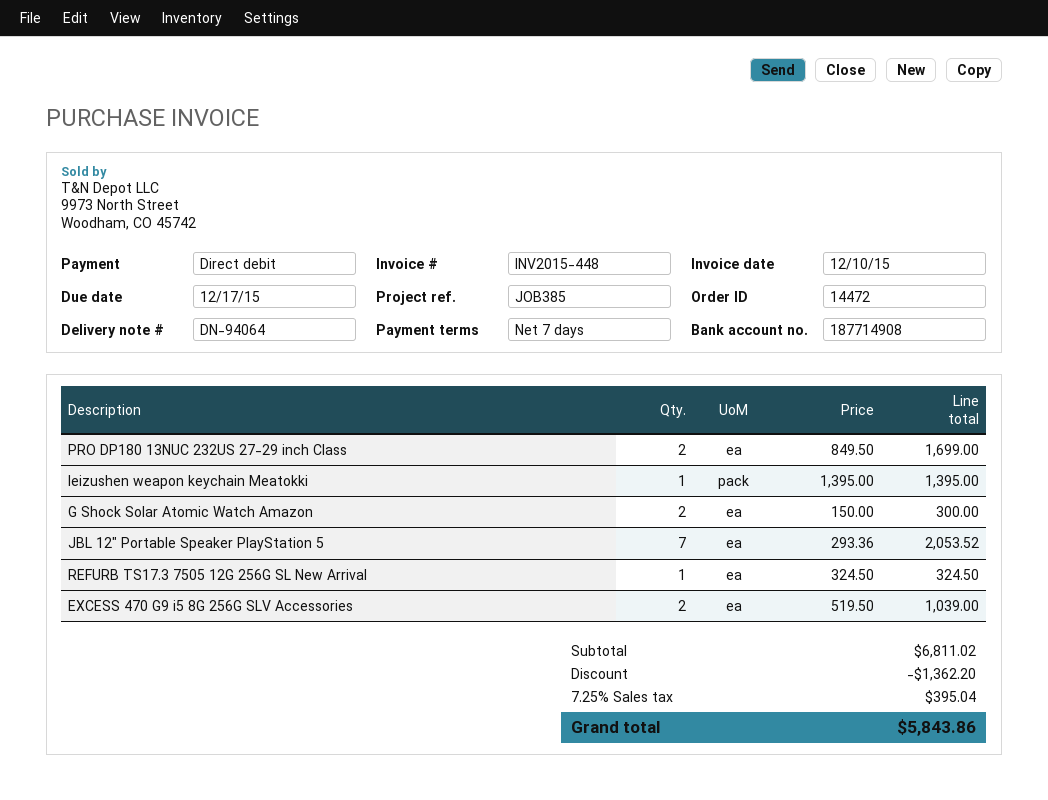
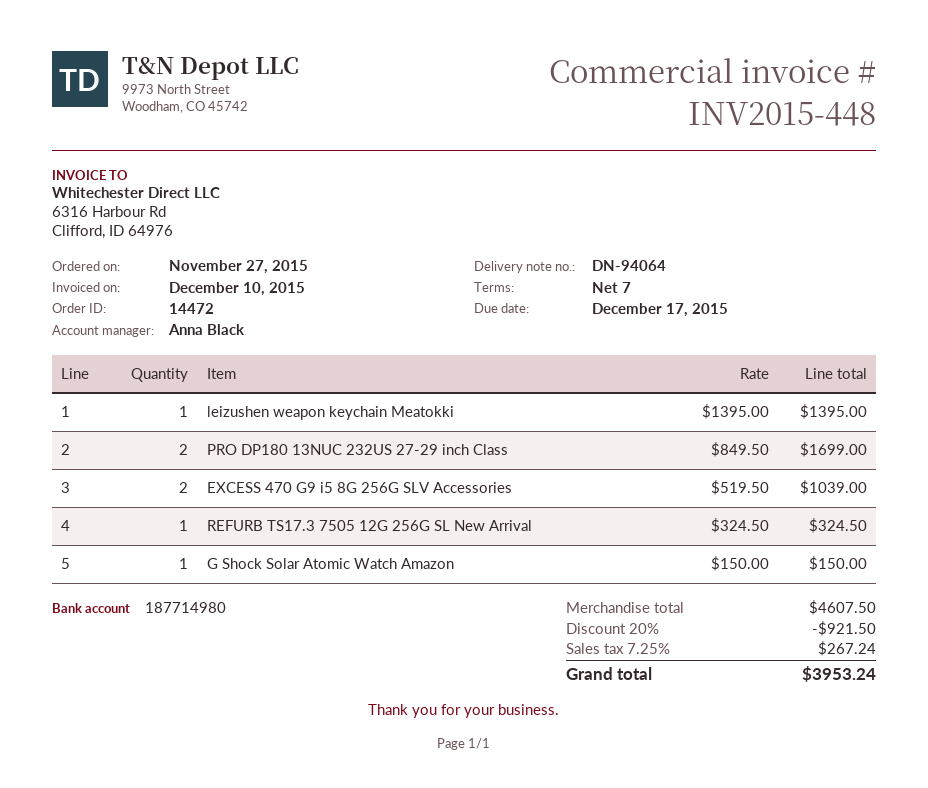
bank account: 187714908 -> 187714980
G Shock Solar Atomic Watch Amazon: 2 x 150.00 = 300.00 -> 1 x 150.00 = 150.00
JBL 12" Portable Speaker PlayStation 5: 7 x 293.36 = 2053.52 -> none
subtotal: 6811.02 -> 4607.50
discount: 1362.20 -> 921.50
tax: 7.25% = 395.04 -> 7.25% = 267.24
total: 5843.86 -> 3953.24

